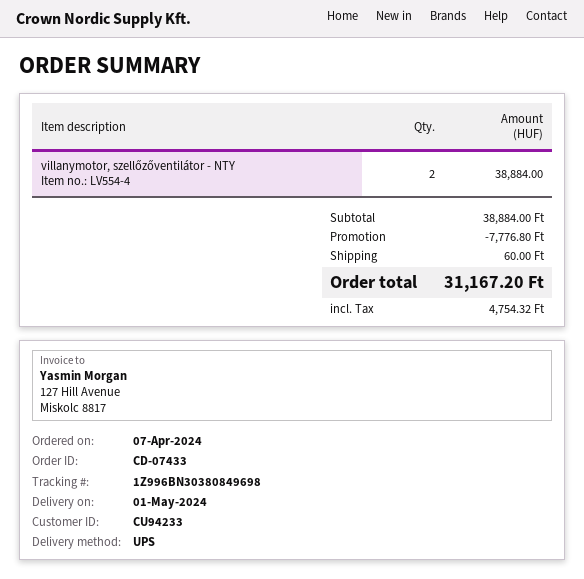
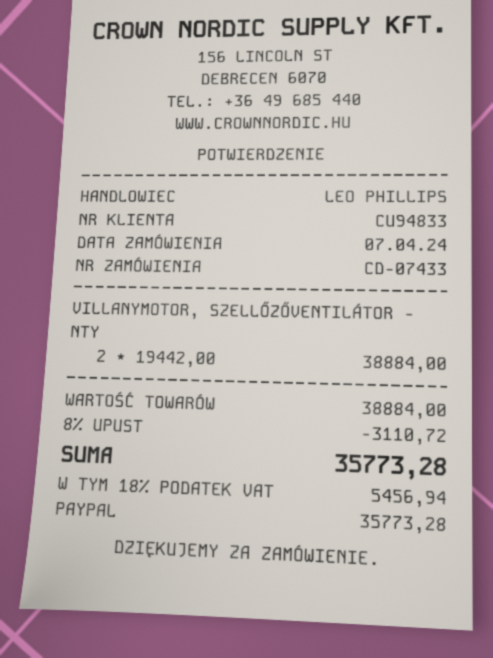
customer number: CU94233 -> CU94833
discount: 7776.80 -> 3110.72
shipping: 60.00 -> none
tax: 4754.32 -> 5456.94
total: 31167.20 -> 35773.28

